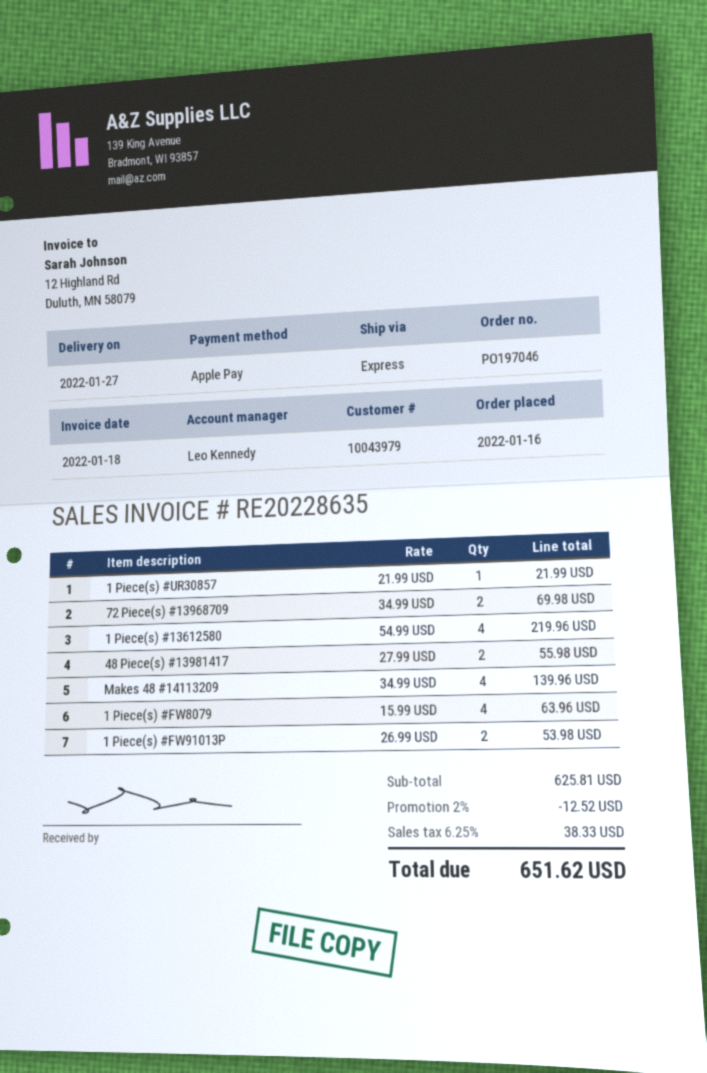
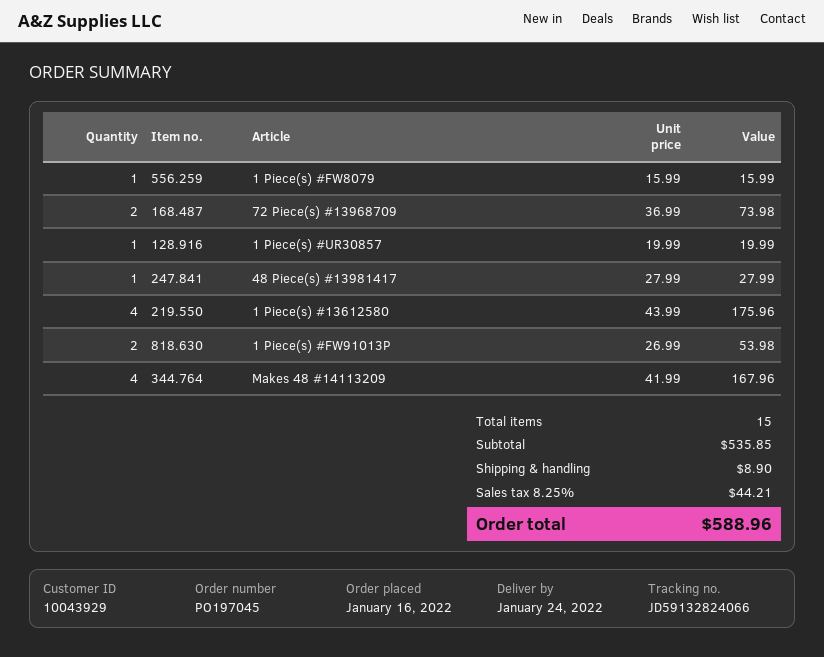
order number: PO197046 -> PO197045
delivery date: 2022-01-27 -> 2022-01-24
customer number: 10043979 -> 10043929
1 Piece(s) #UR30857: 1 x 21.99 = 21.99 -> 1 x 19.99 = 19.99
72 Piece(s) #13968709: 2 x 34.99 = 69.98 -> 2 x 36.99 = 73.98
1 Piece(s) #13612580: 4 x 54.99 = 219.96 -> 4 x 43.99 = 175.96
48 Piece(s) #13981417: 2 x 27.99 = 55.98 -> 1 x 27.99 = 27.99
Makes 48 #14113209: 4 x 34.99 = 139.96 -> 4 x 41.99 = 167.96
1 Piece(s) #FW8079: 4 x 15.99 = 63.96 -> 1 x 15.99 = 15.99
subtotal: 625.81 -> 535.85
discount: 2% = 12.52 -> none
shipping: none -> 8.90
tax: 6.25% = 38.33 -> 8.25% = 44.21
total: 651.62 -> 588.96

